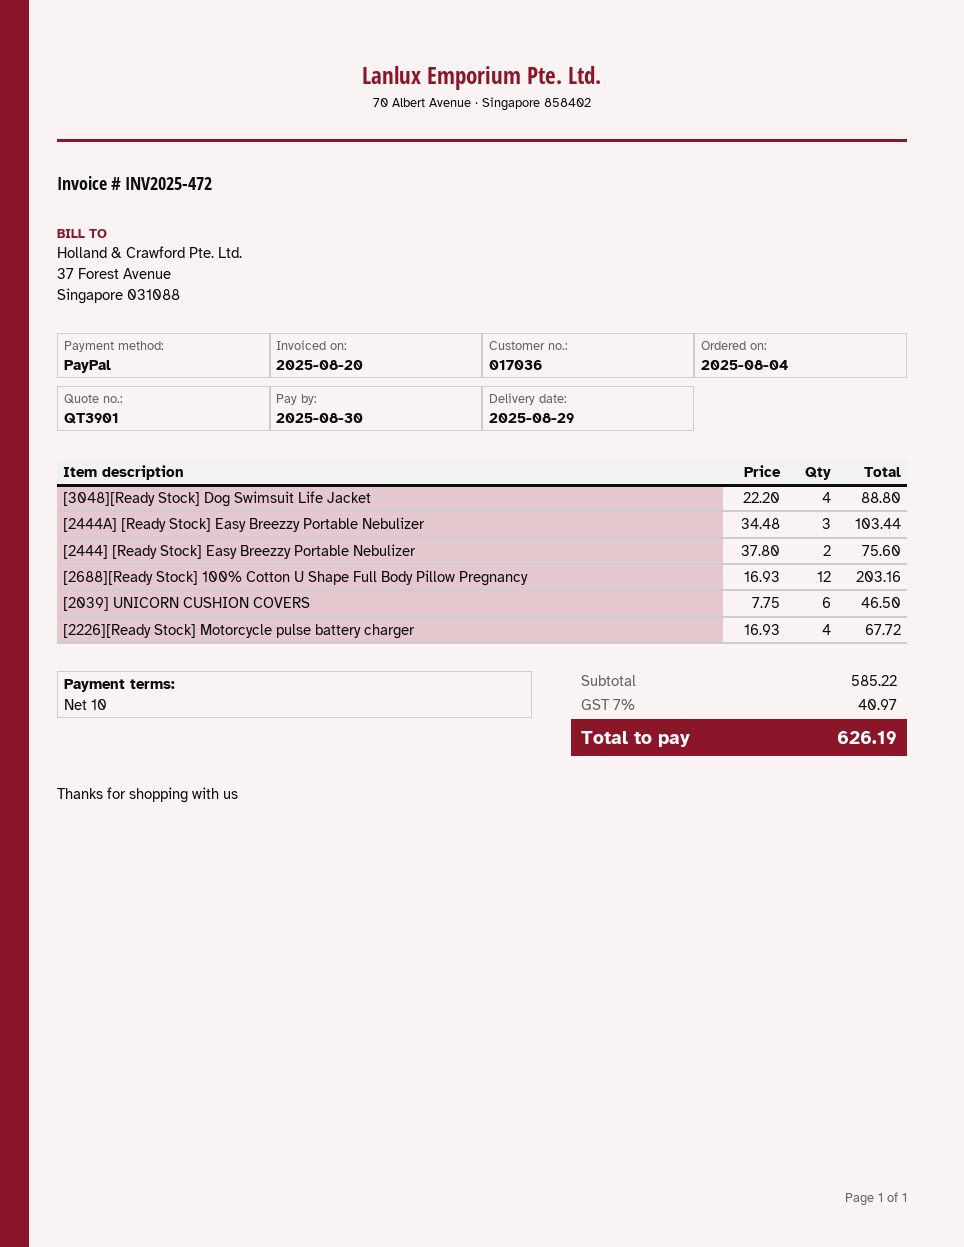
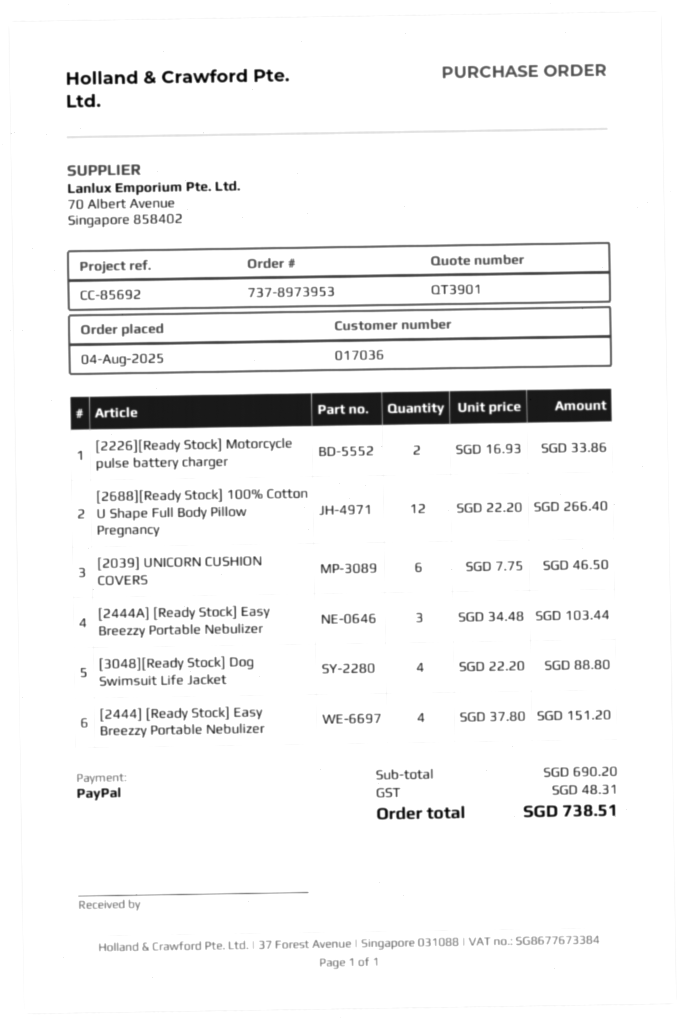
[2444] [Ready Stock] Easy Breezzy Portable Nebulizer: 2 x 37.80 = 75.60 -> 4 x 37.80 = 151.20
[2688][Ready Stock] 100% Cotton U Shape Full Body Pillow Pregnancy: 12 x 16.93 = 203.16 -> 12 x 22.20 = 266.40
[2226][Ready Stock] Motorcycle pulse battery charger: 4 x 16.93 = 67.72 -> 2 x 16.93 = 33.86
subtotal: 585.22 -> 690.20
tax: 40.97 -> 48.31
total: 626.19 -> 738.51

